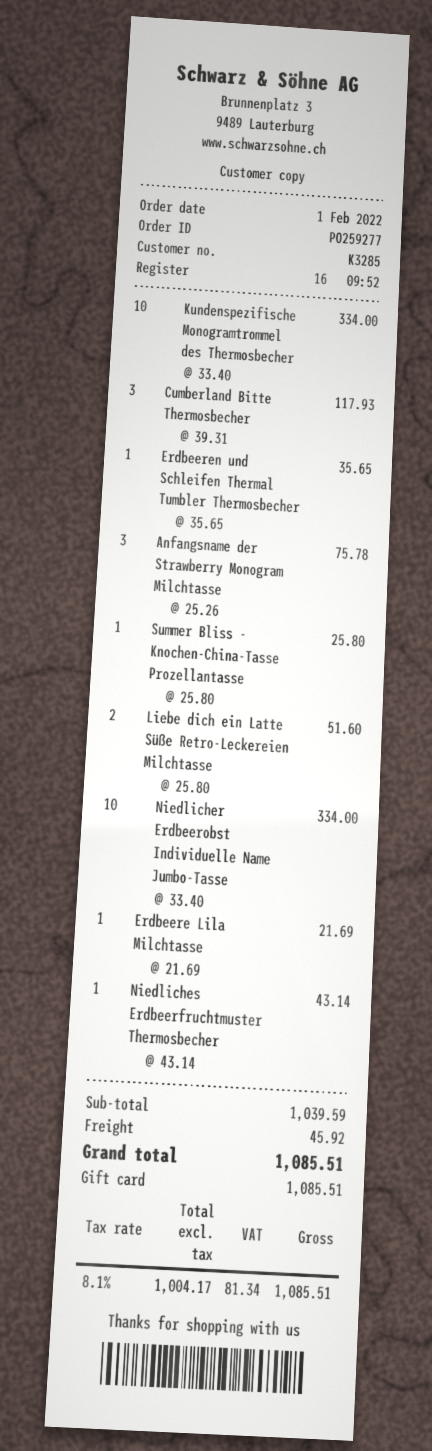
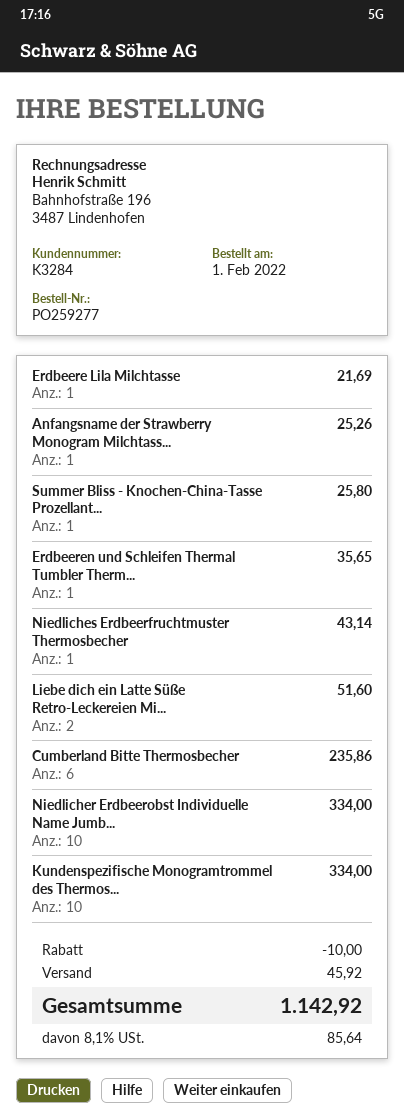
customer number: K3285 -> K3284
Cumberland Bitte Thermosbecher: 3 for 117.93 -> 6 for 235.86
Anfangsname der Strawberry Monogram Milchtasse: 3 for 75.78 -> 1 for 25.26
discount: none -> 10.00
tax: 8.1% = 81.34 -> 8.1% = 85.64
total: 1085.51 -> 1142.92

